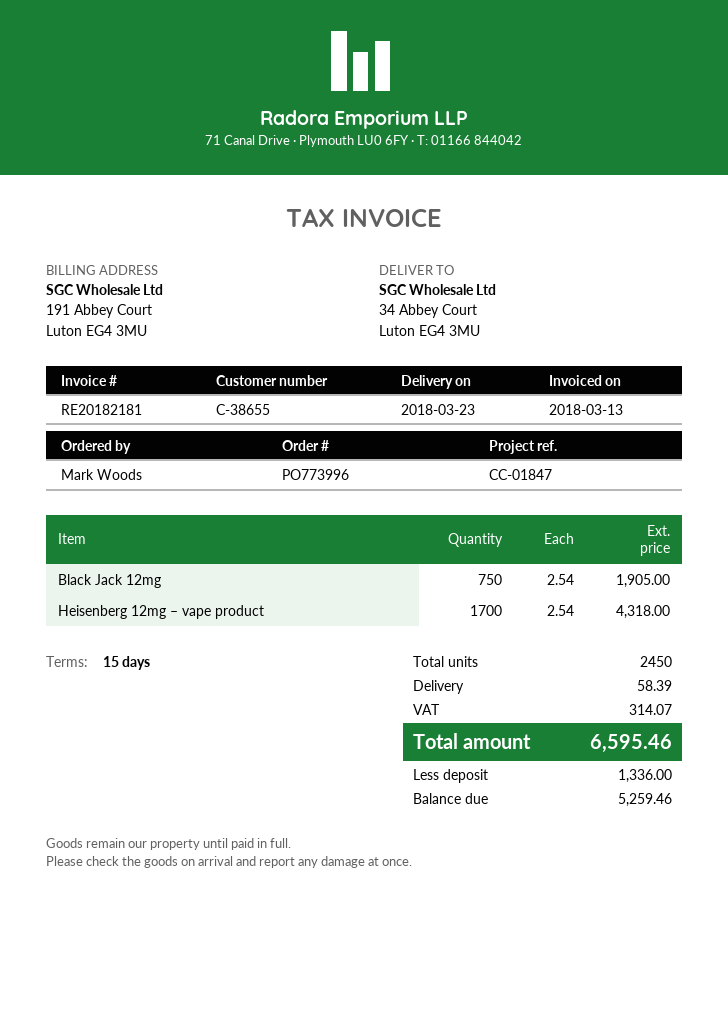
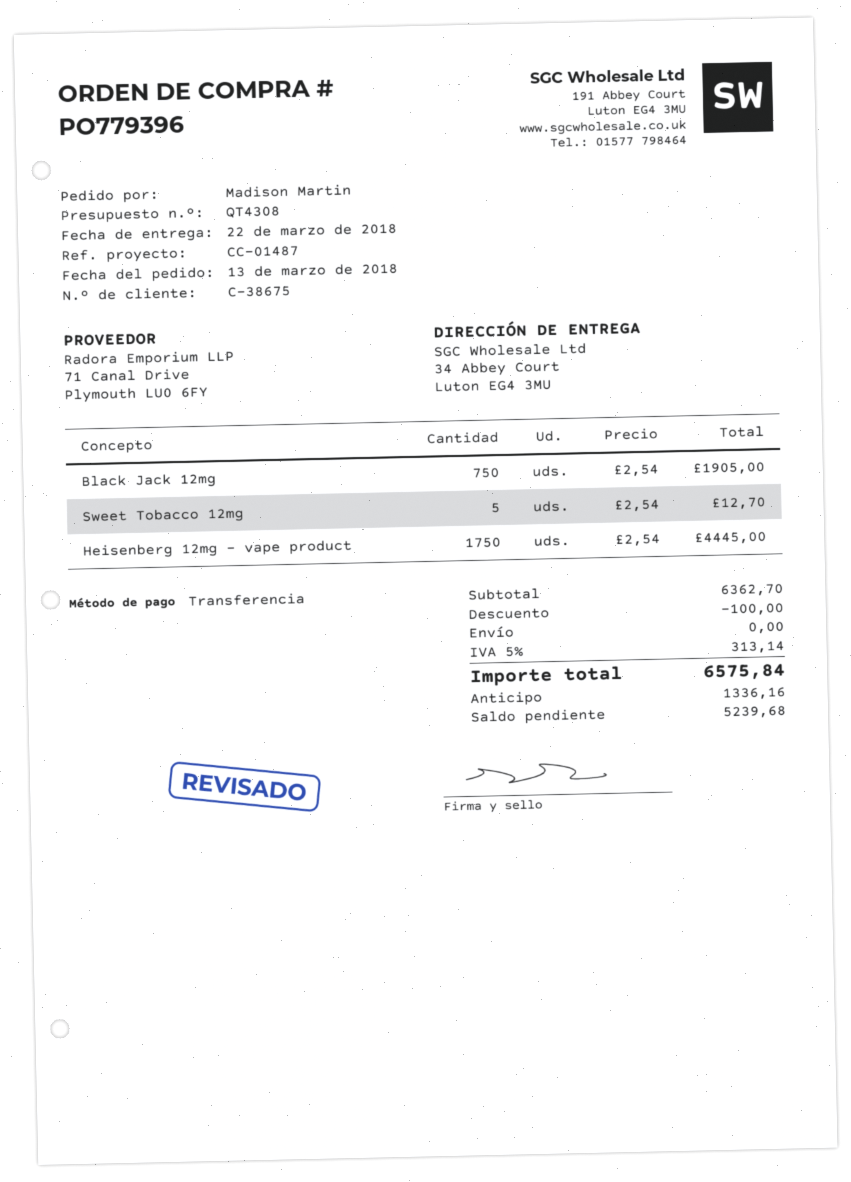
order number: PO773996 -> PO779396
delivery date: 2018-03-23 -> 2018-03-22
customer number: C-38655 -> C-38675
reference: CC-01847 -> CC-01487
ordered by: Mark Woods -> Madison Martin
Heisenberg 12mg – vape product: 1700 x 2.54 = 4318.00 -> 1750 x 2.54 = 4445.00
Sweet Tobacco 12mg: none -> 5 x 2.54 = 12.70
discount: none -> 100.00
shipping: 58.39 -> 0.00
tax: 314.07 -> 313.14
total: 6595.46 -> 6575.84
deposit: 1336.00 -> 1336.16
balance: 5259.46 -> 5239.68

